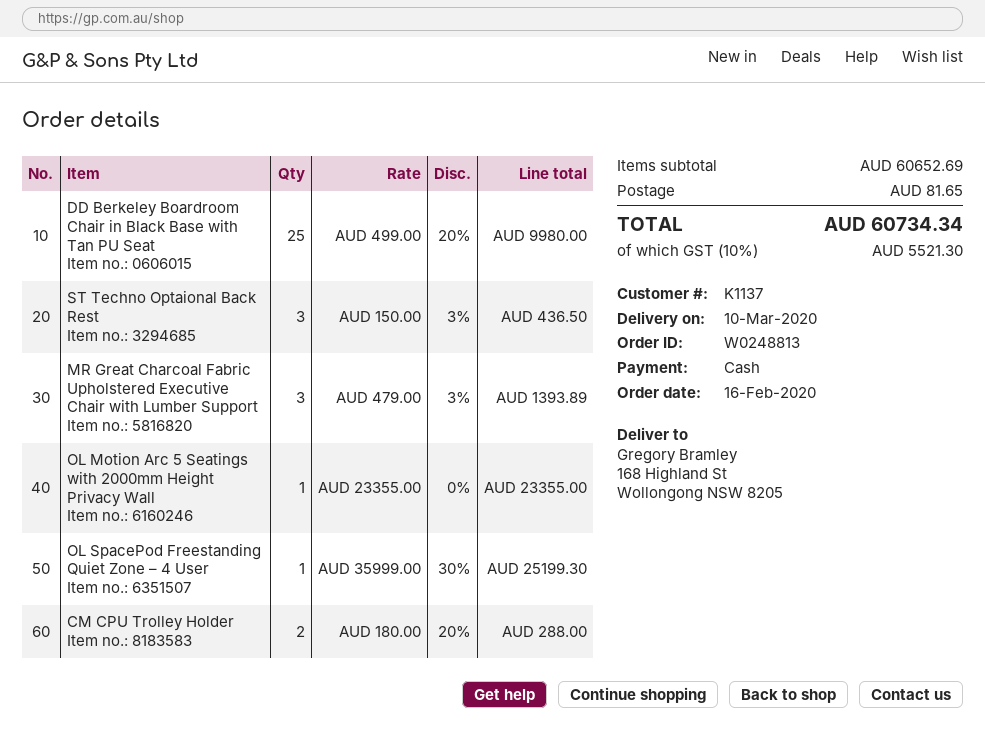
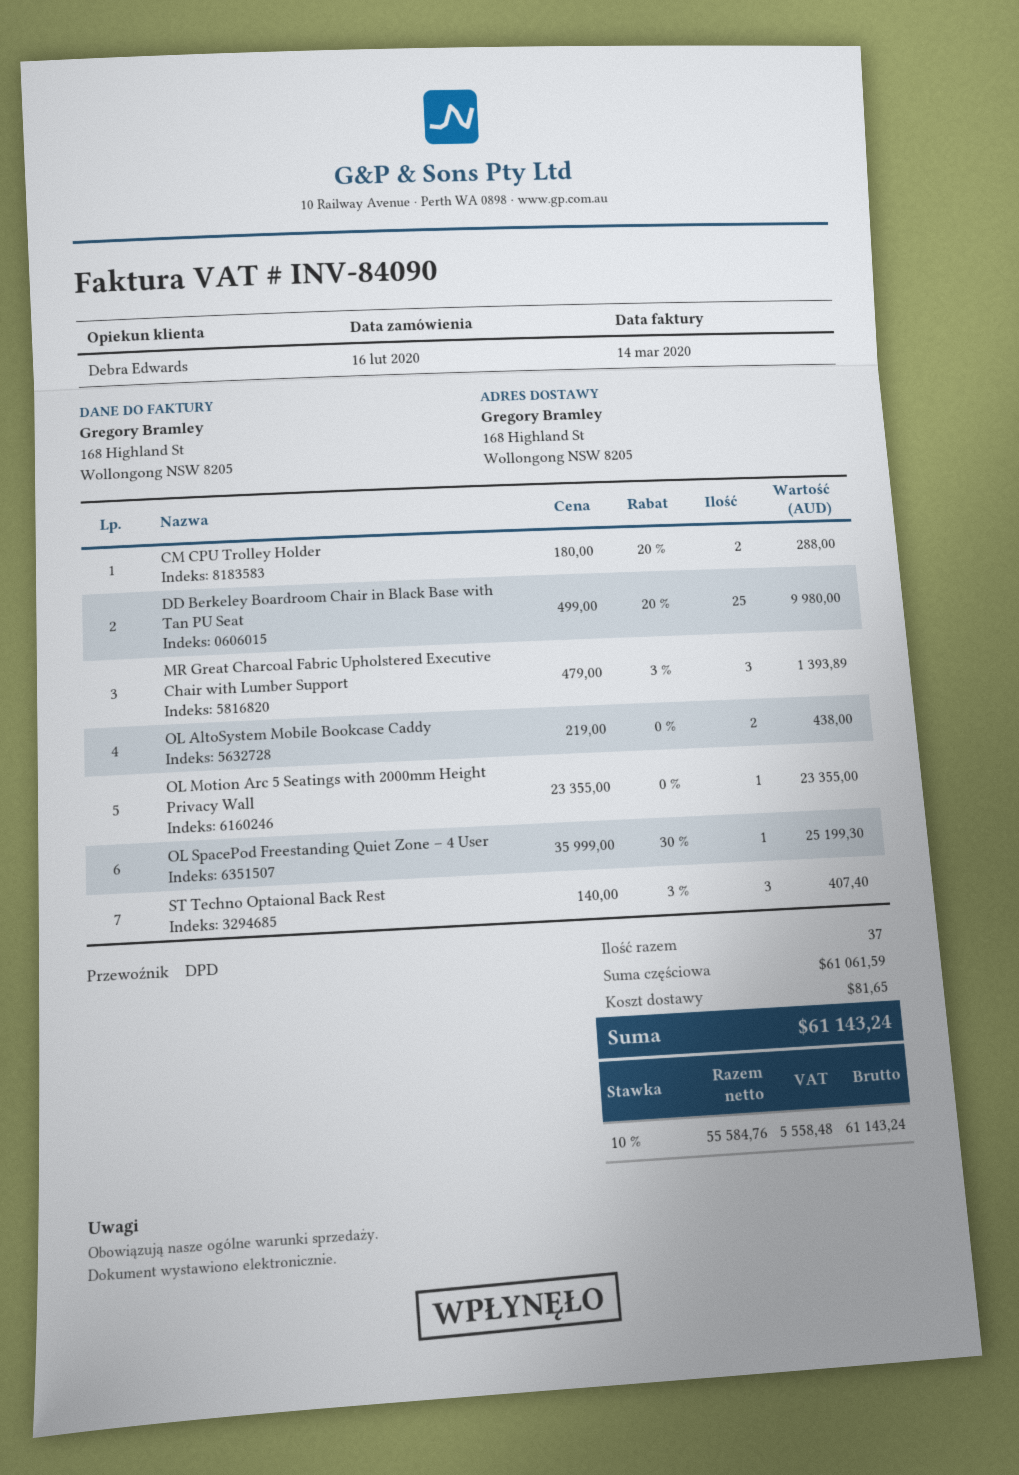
ST Techno Optaional Back Rest: 3 x 150.00 - 3% = 436.50 -> 3 x 140.00 - 3% = 407.40
OL AltoSystem Mobile Bookcase Caddy: none -> 2 x 219.00 = 438.00
subtotal: 60652.69 -> 61061.59
tax: 10% = 5521.30 -> 10% = 5558.48
total: 60734.34 -> 61143.24

